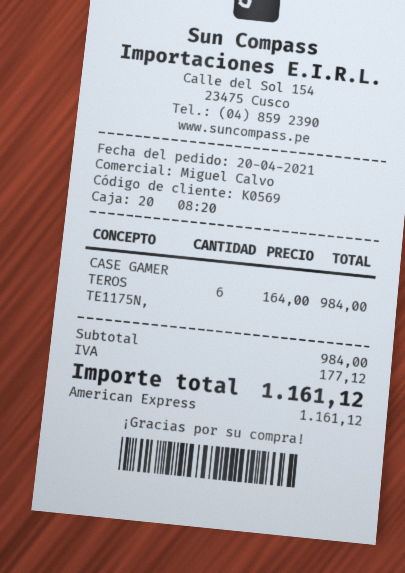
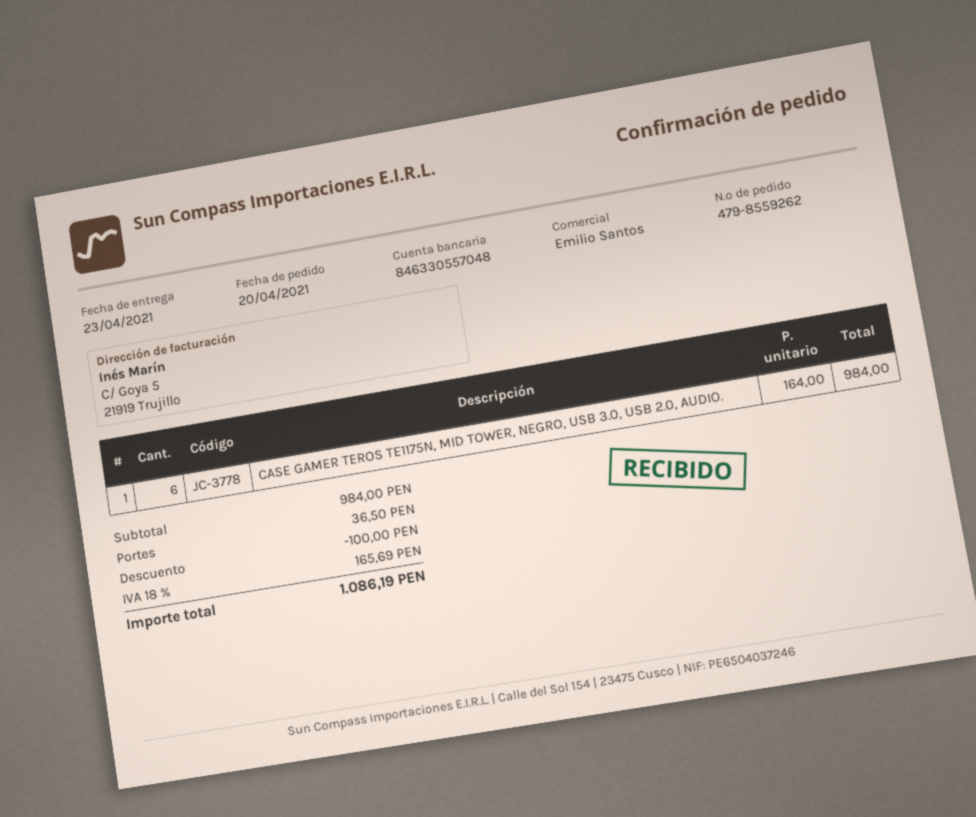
sales rep: Miguel Calvo -> Emilio Santos
discount: none -> 100.00
shipping: none -> 36.50
tax: 177.12 -> 165.69
total: 1161.12 -> 1086.19

